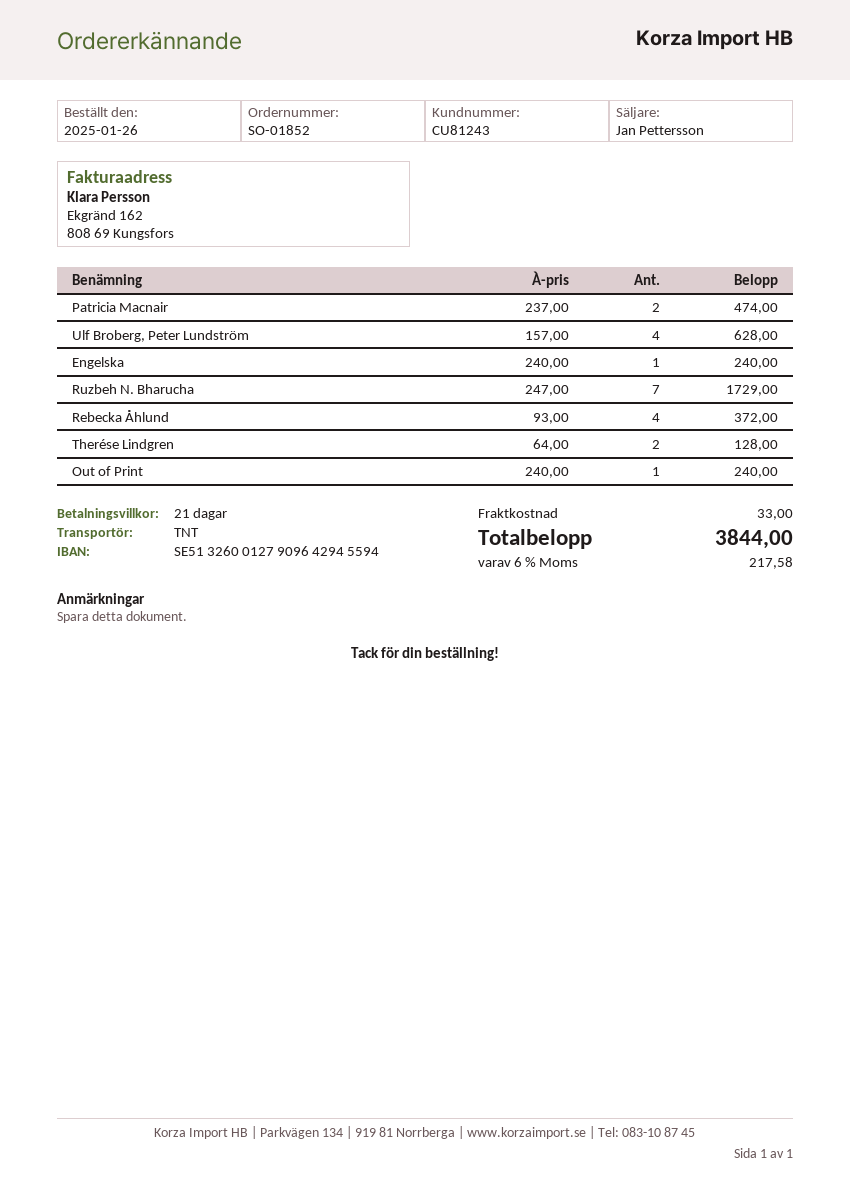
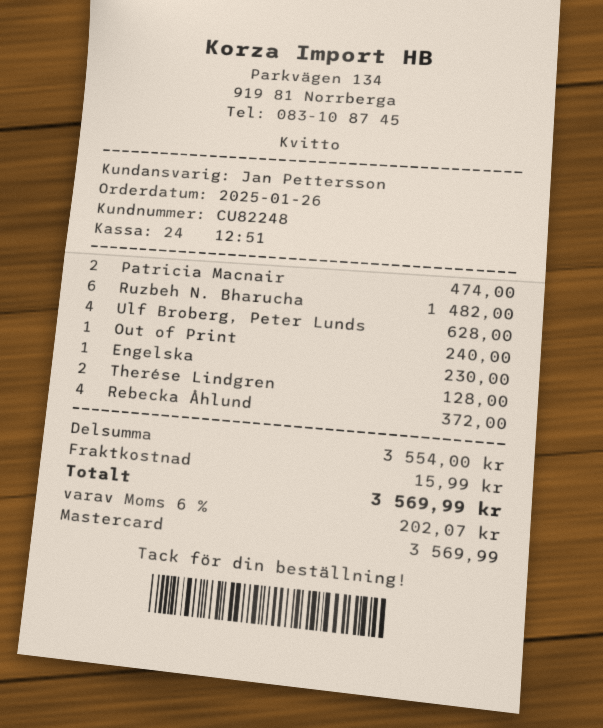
customer number: CU81243 -> CU82248
Engelska: 1 for 240.00 -> 1 for 230.00
Ruzbeh N. Bharucha: 7 for 1729.00 -> 6 for 1482.00
shipping: 33.00 -> 15.99
tax: 6% = 217.58 -> 6% = 202.07
total: 3844.00 -> 3569.99

